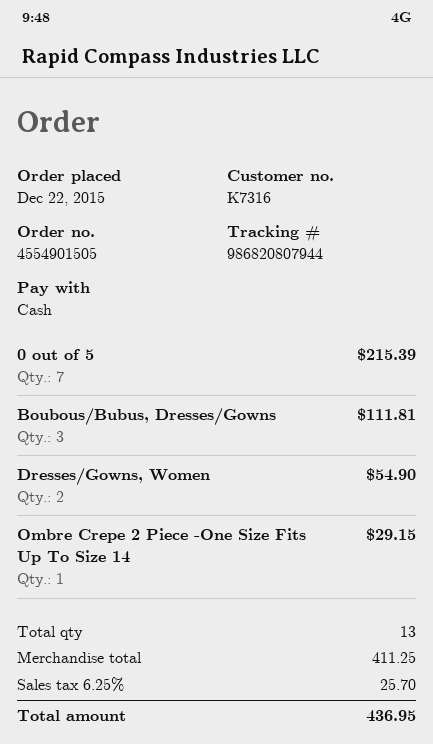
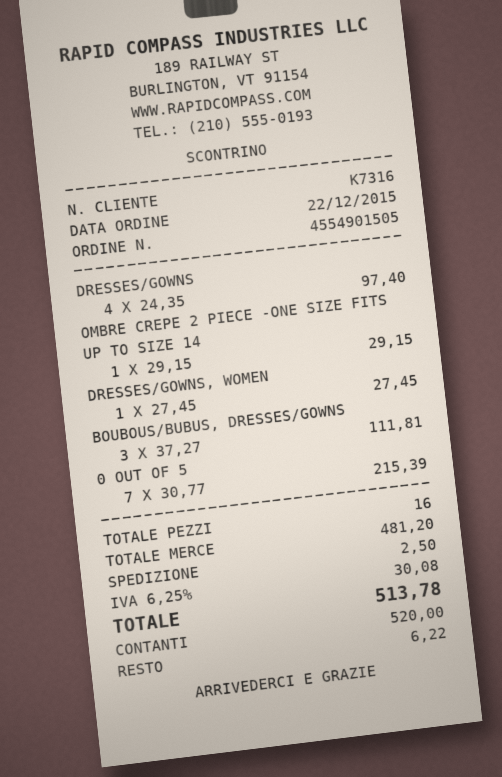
Dresses/Gowns, Women: 2 for 54.90 -> 1 for 27.45
DRESSES/GOWNS: none -> 4 for 97.40
total quantity: 13 -> 16
subtotal: 411.25 -> 481.20
shipping: none -> 2.50
tax: 6.25% = 25.70 -> 6.25% = 30.08
total: 436.95 -> 513.78

